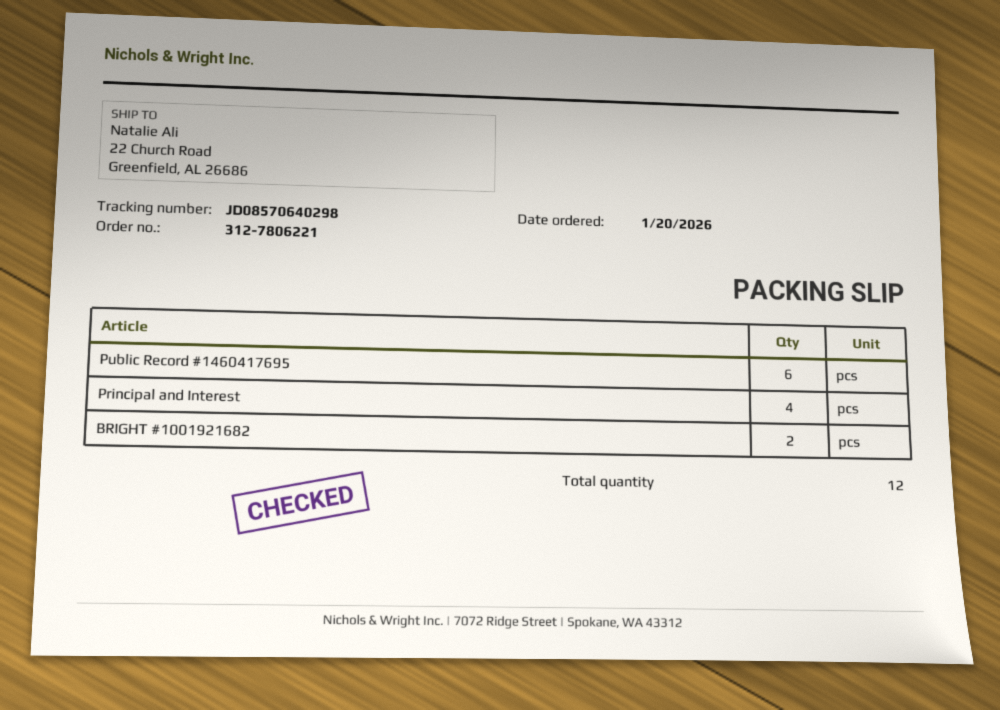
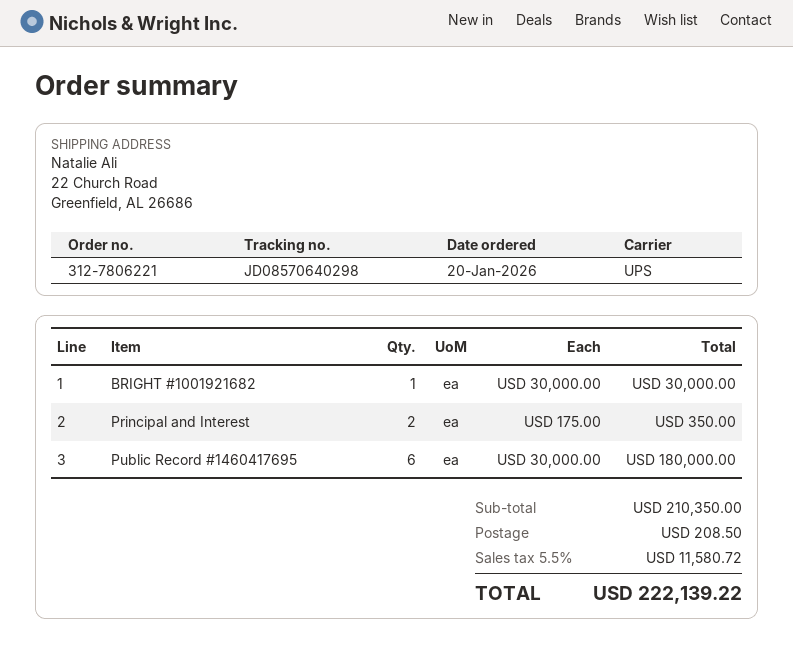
Principal and Interest: 4 -> 2
BRIGHT #1001921682: 2 -> 1

